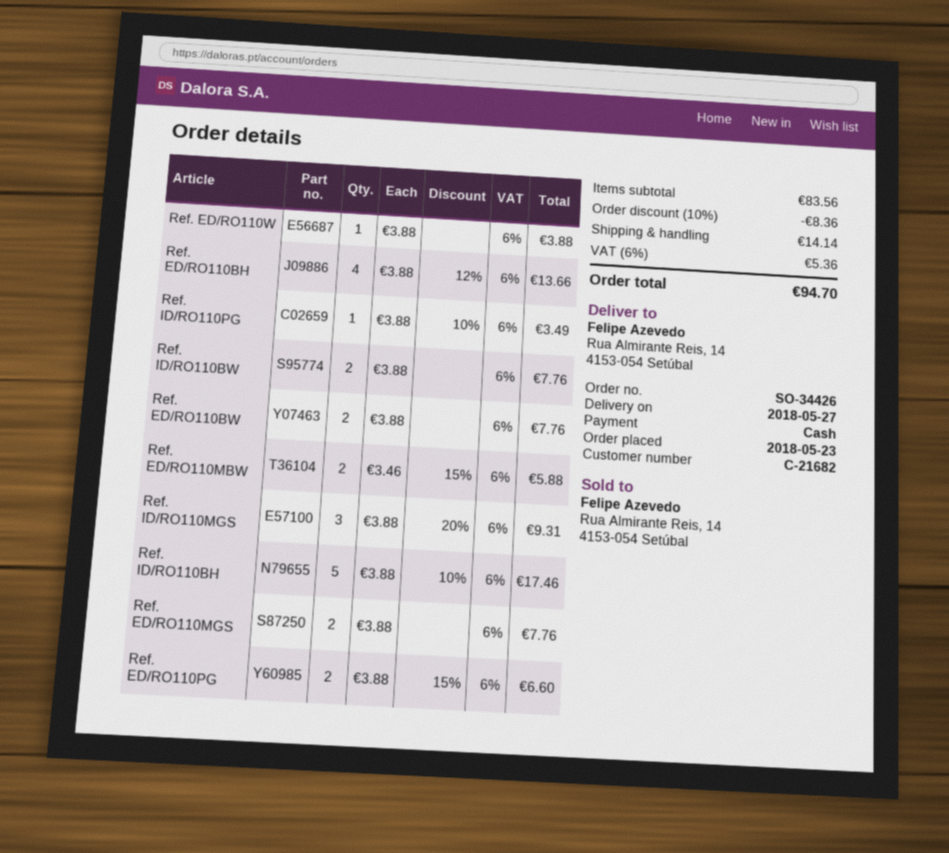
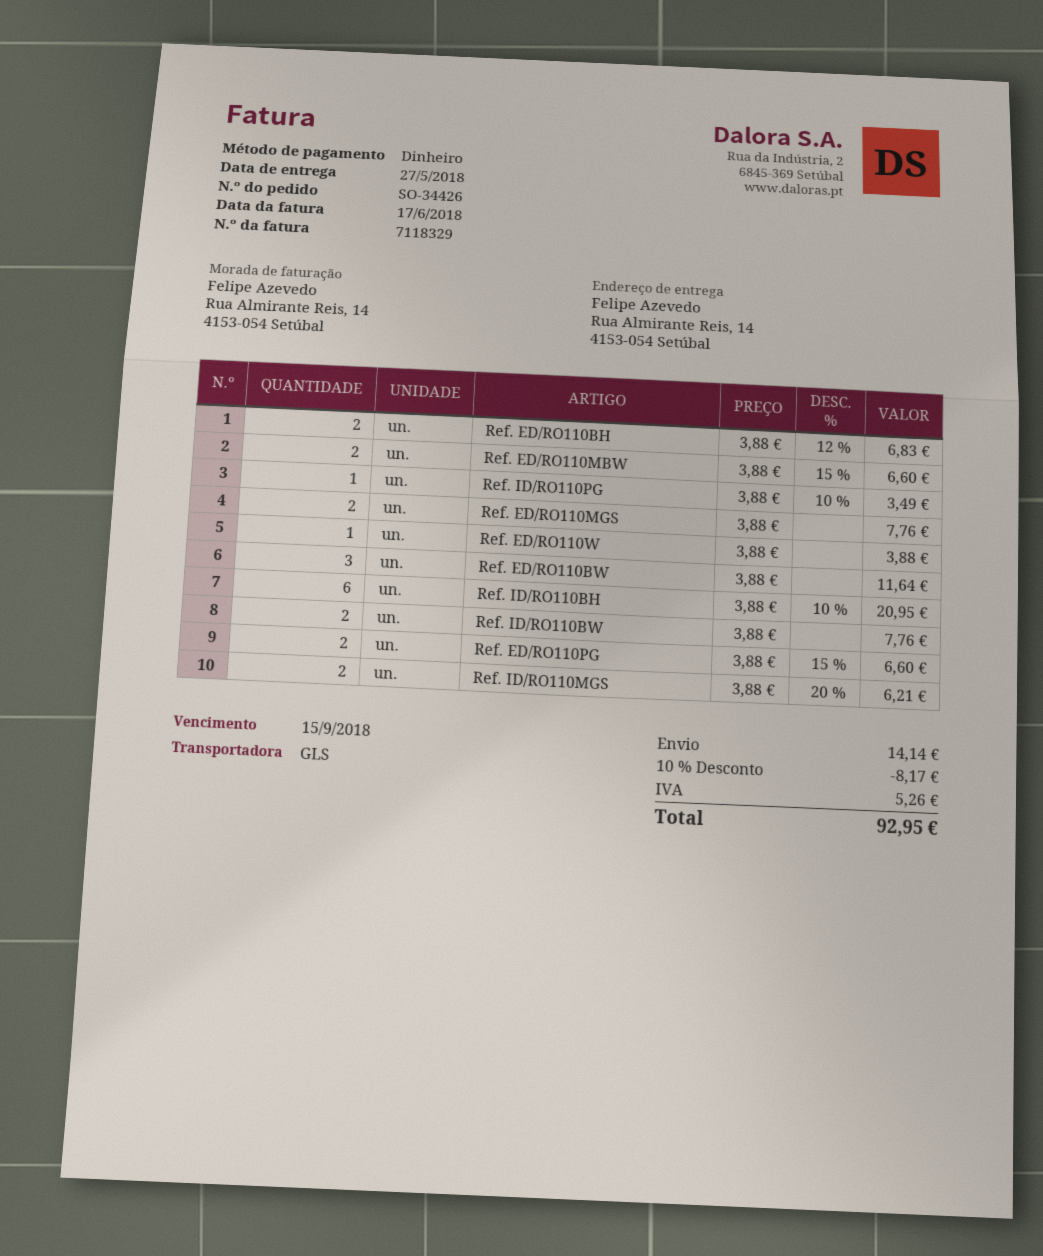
Ref. ED/RO110BH: 4 x 3.88 - 12% = 13.66 -> 2 x 3.88 - 12% = 6.83
Ref. ED/RO110BW: 2 x 3.88 = 7.76 -> 3 x 3.88 = 11.64
Ref. ED/RO110MBW: 2 x 3.46 - 15% = 5.88 -> 2 x 3.88 - 15% = 6.60
Ref. ID/RO110MGS: 3 x 3.88 - 20% = 9.31 -> 2 x 3.88 - 20% = 6.21
Ref. ID/RO110BH: 5 x 3.88 - 10% = 17.46 -> 6 x 3.88 - 10% = 20.95
discount: 10% = 8.36 -> 10% = 8.17
tax: 5.36 -> 5.26
total: 94.70 -> 92.95

